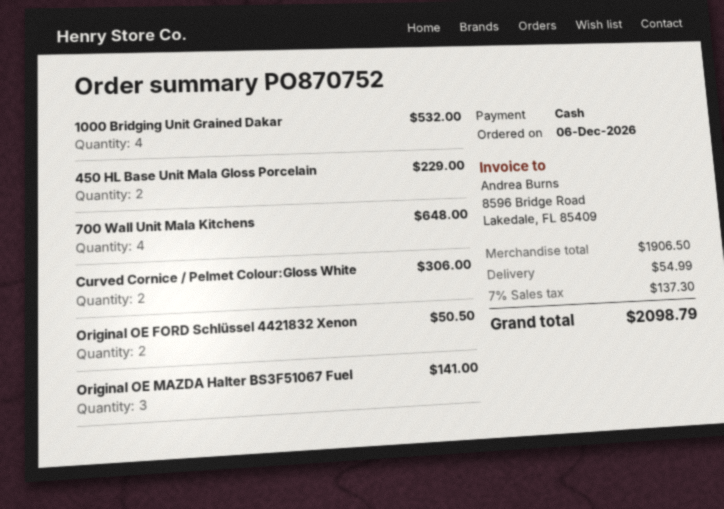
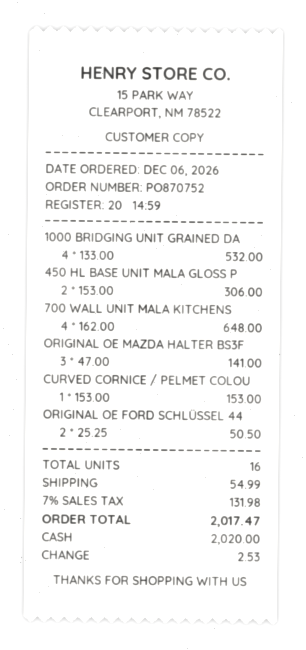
450 HL Base Unit Mala Gloss Porcelain: 2 for 229.00 -> 2 for 306.00
Curved Cornice / Pelmet Colour:Gloss White: 2 for 306.00 -> 1 for 153.00
tax: 7% = 137.30 -> 7% = 131.98
total: 2098.79 -> 2017.47

